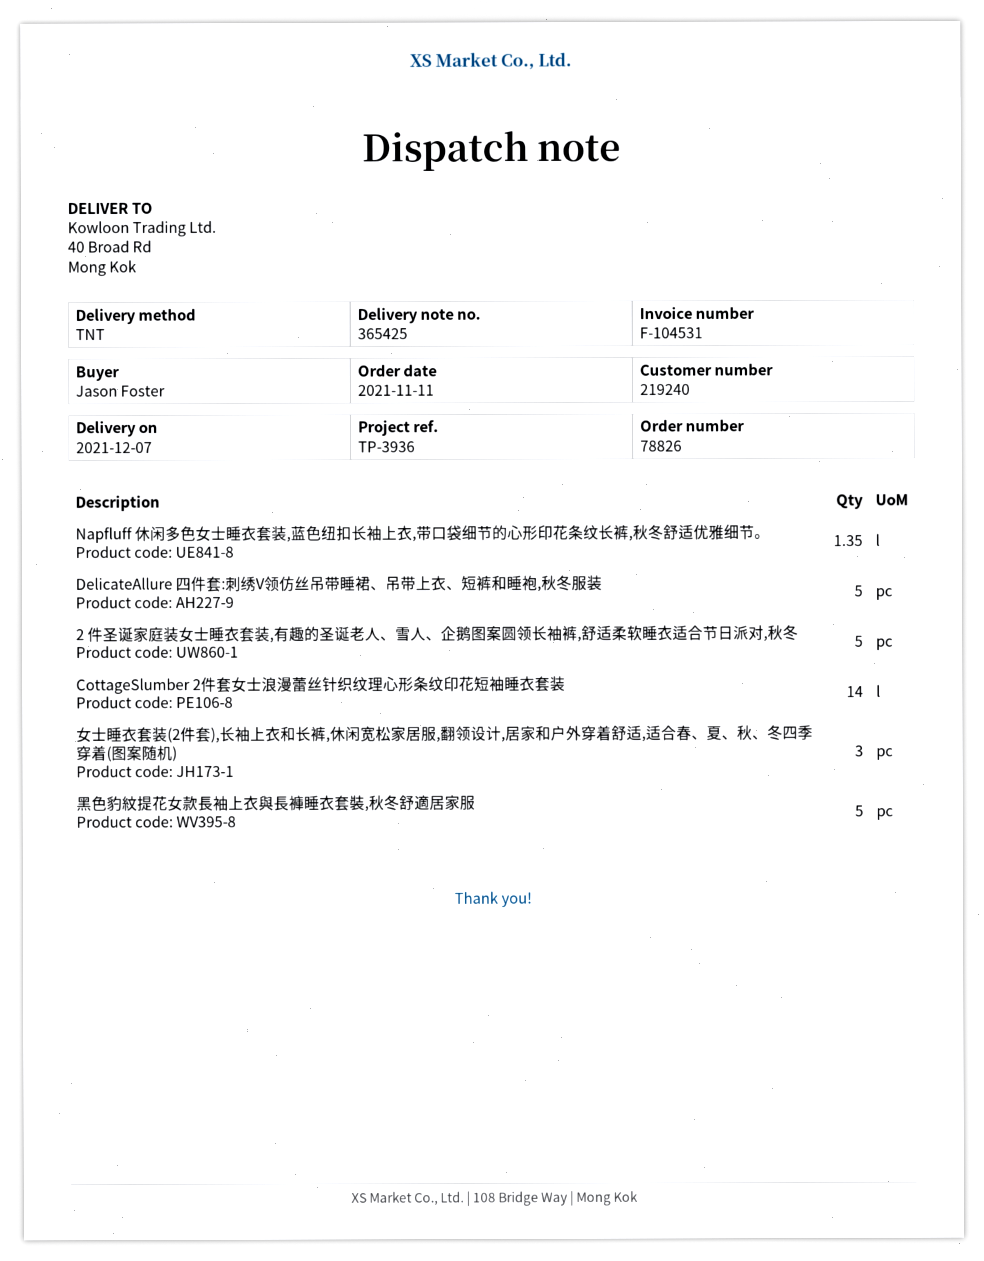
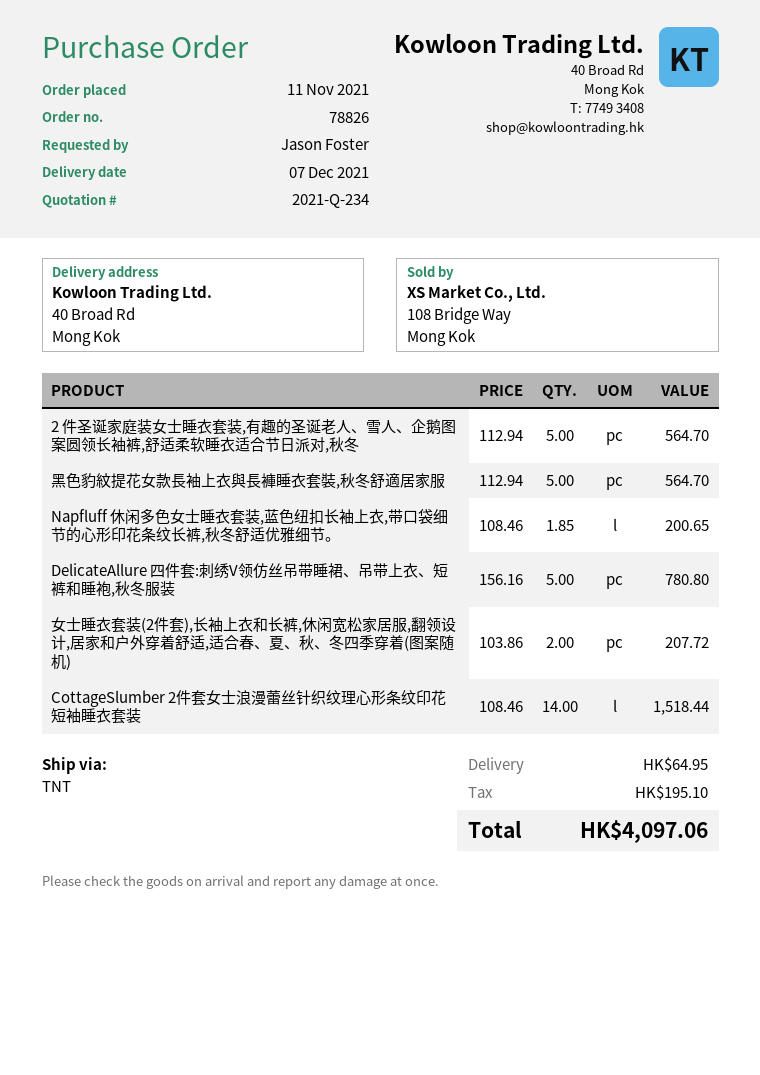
Napfluff 休闲多色女士睡衣套装,蓝色纽扣长袖上衣,带口袋细节的心形印花条纹长裤,秋冬舒适优雅细节。: 1.35 -> 1.85
女士睡衣套装(2件套),长袖上衣和长裤,休闲宽松家居服,翻领设计,居家和户外穿着舒适,适合春、夏、秋、冬四季穿着(图案随机): 3 -> 2

